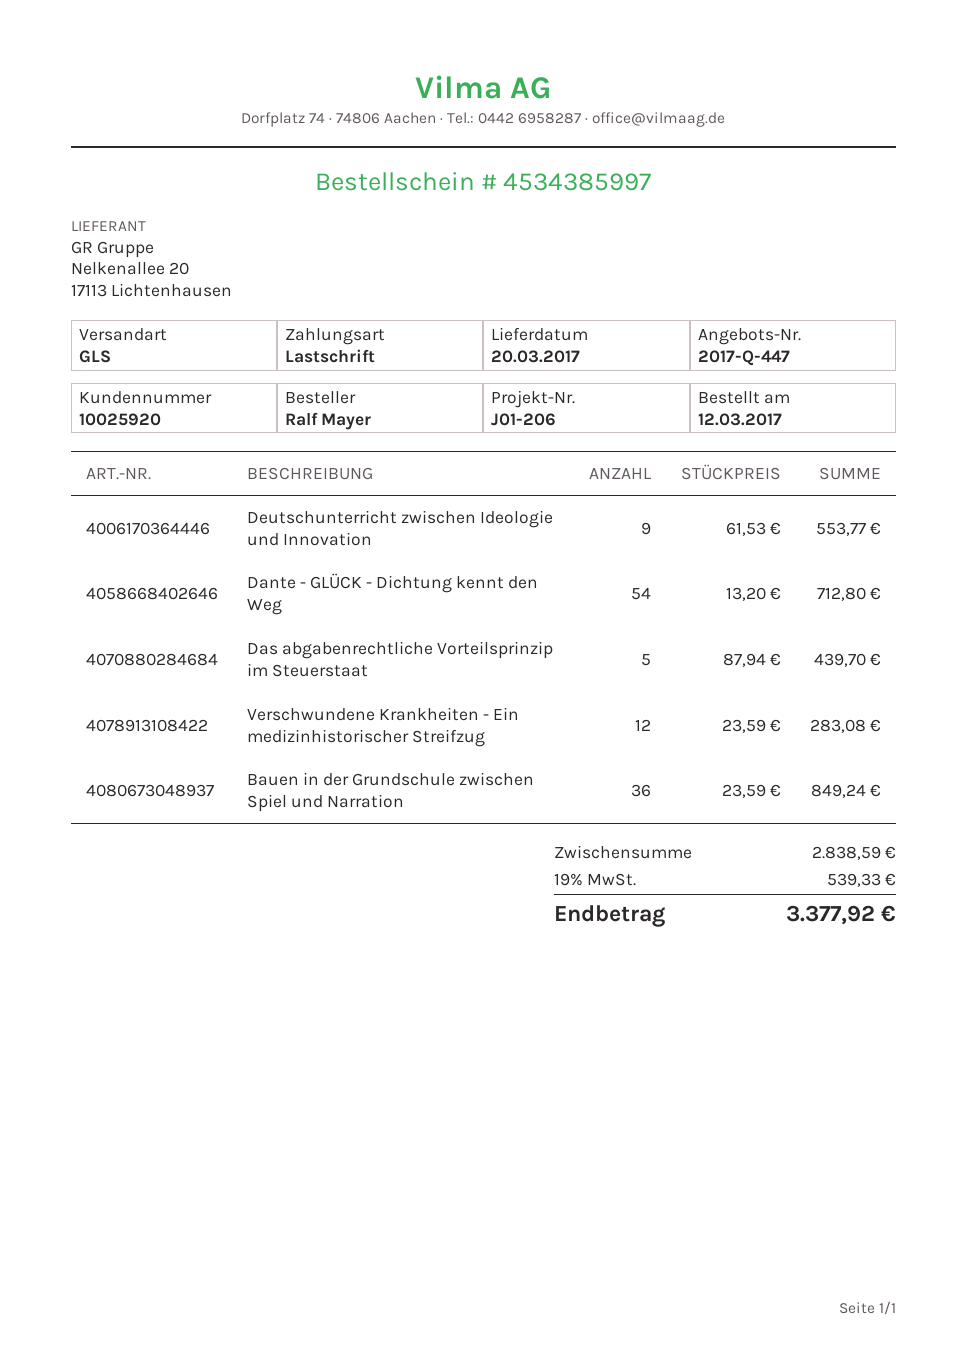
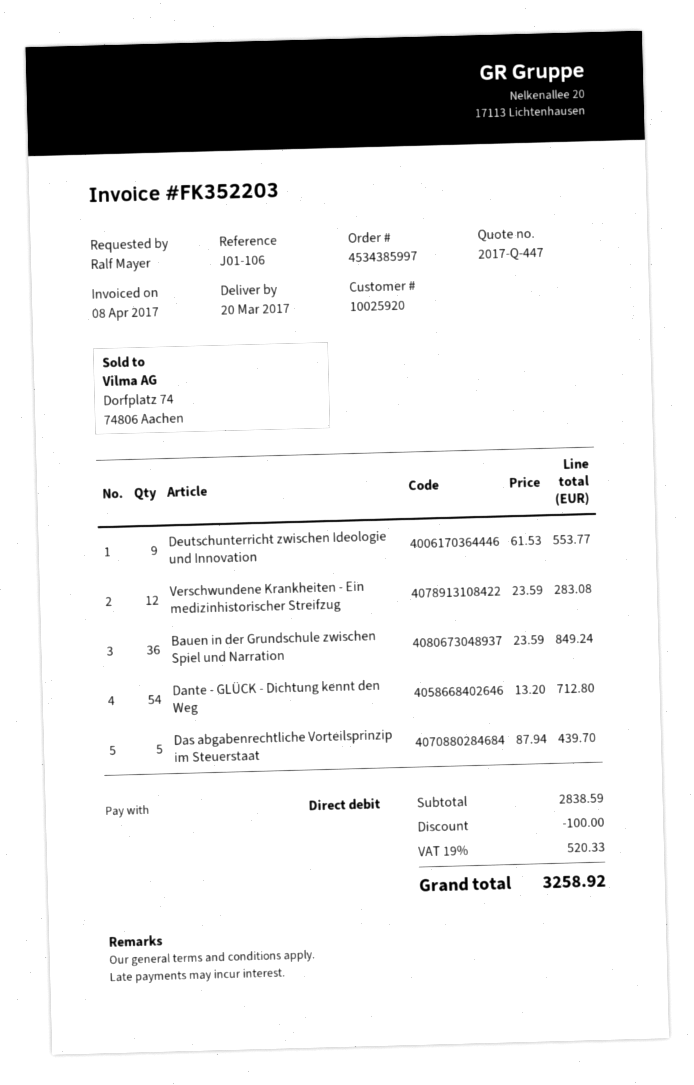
reference: J01-206 -> J01-106
discount: none -> 100.00
tax: 19% = 539.33 -> 19% = 520.33
total: 3377.92 -> 3258.92

